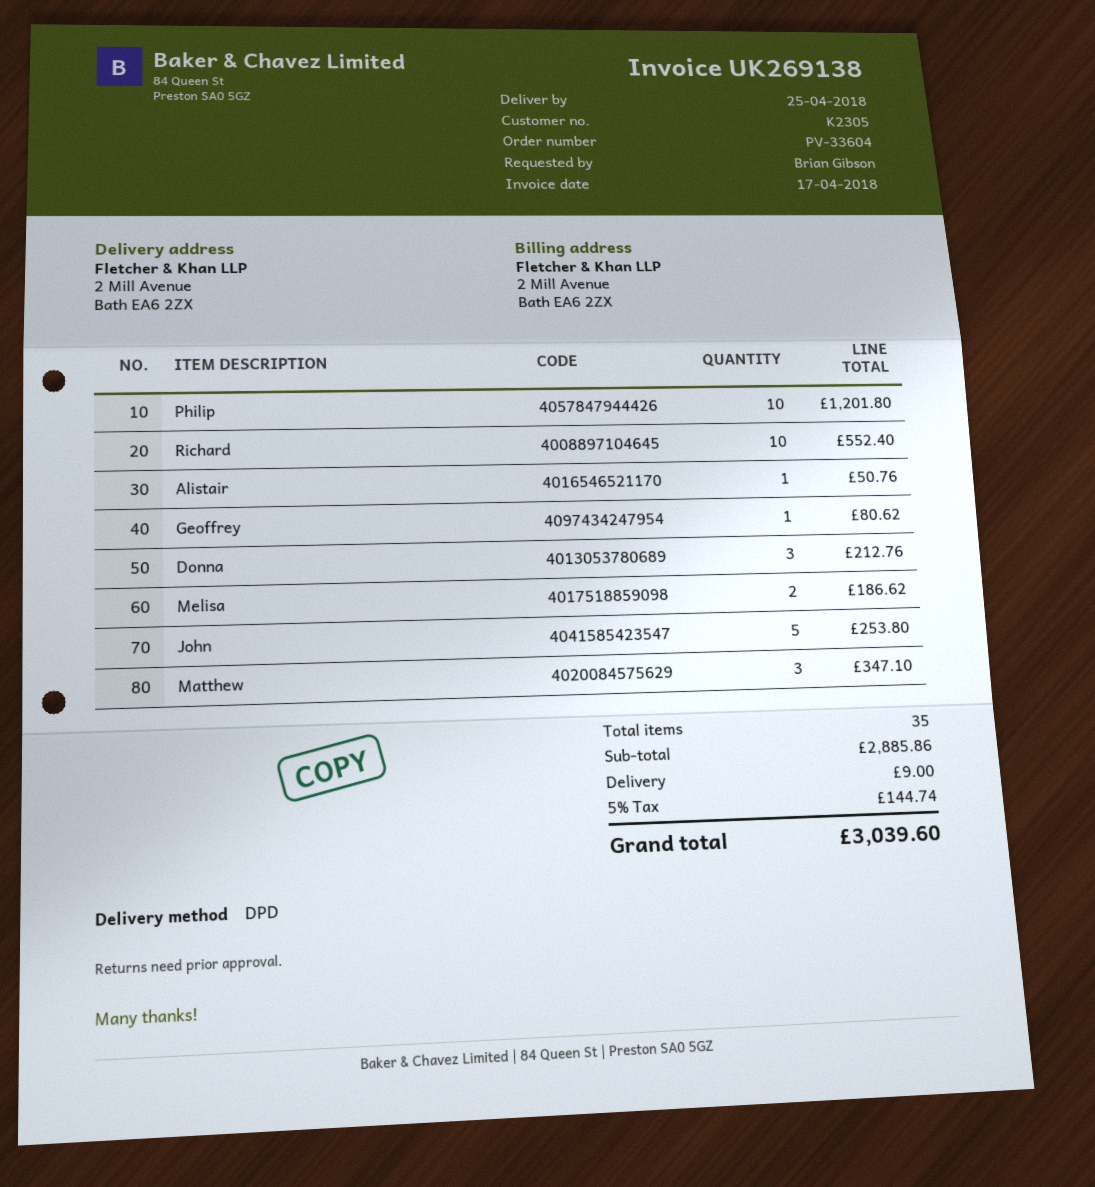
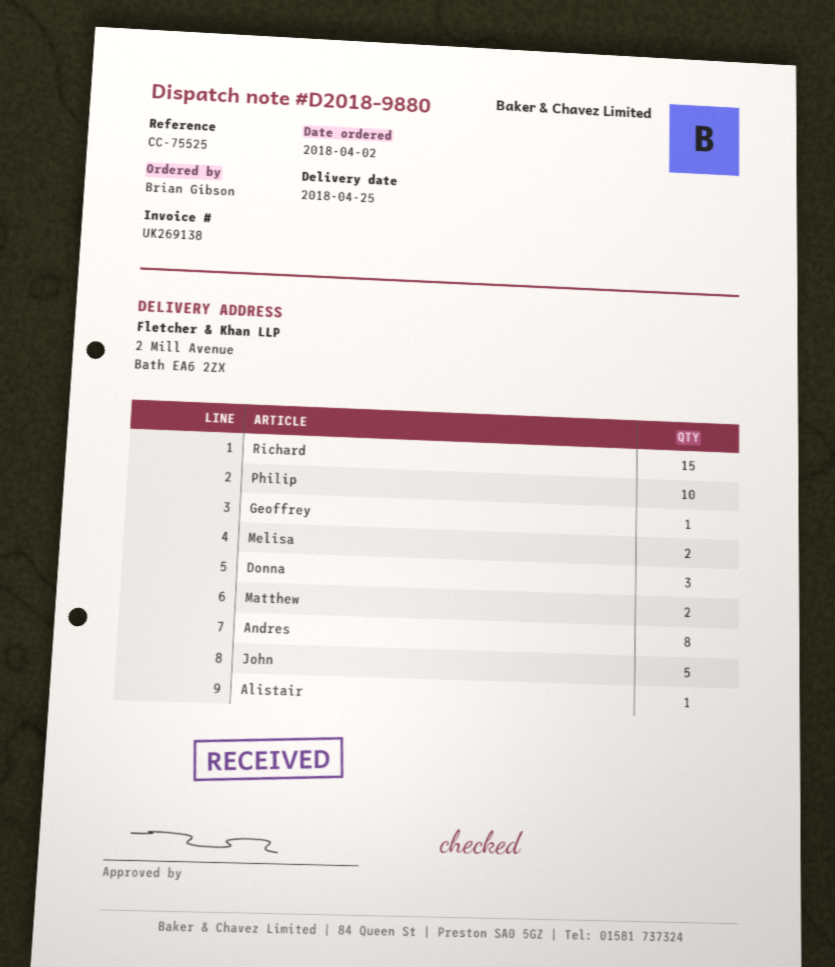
Richard: 10 -> 15
Matthew: 3 -> 2
Andres: none -> 8

